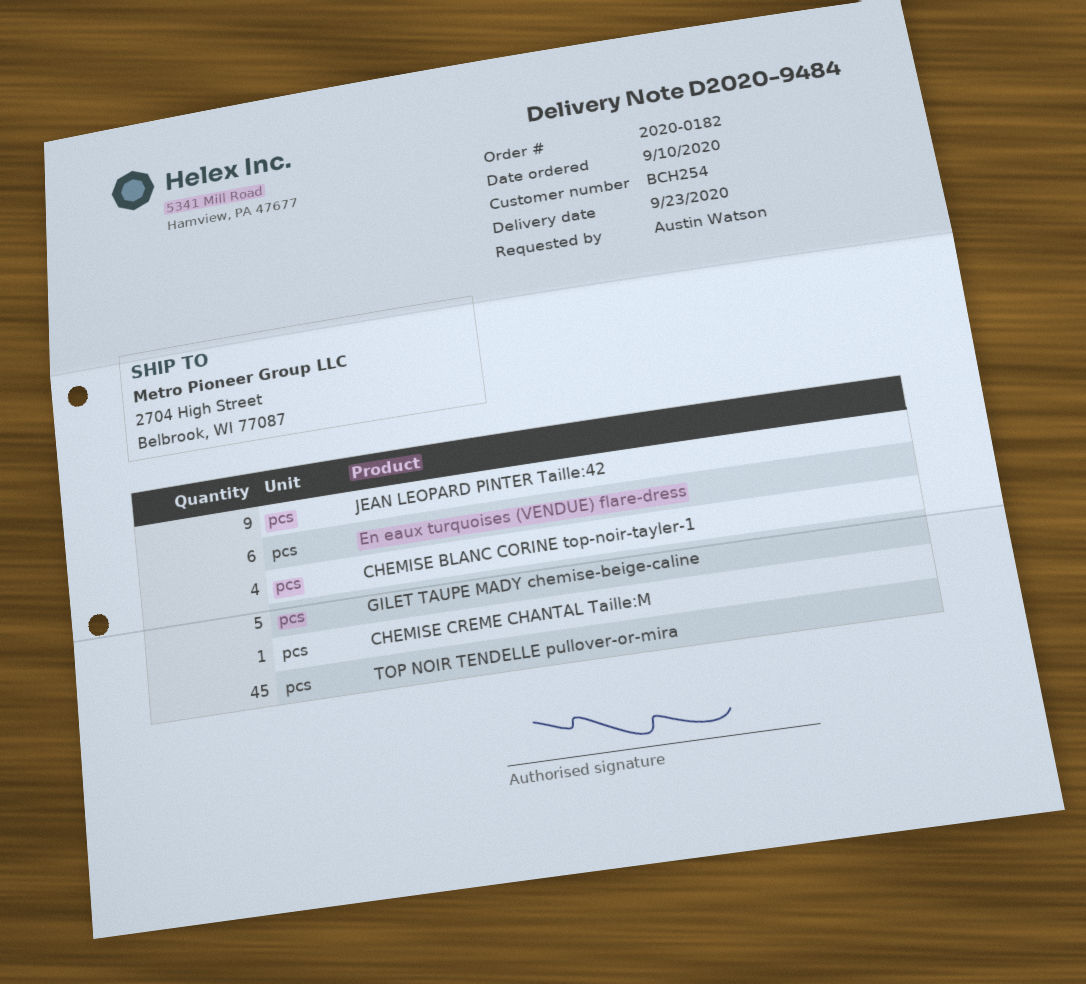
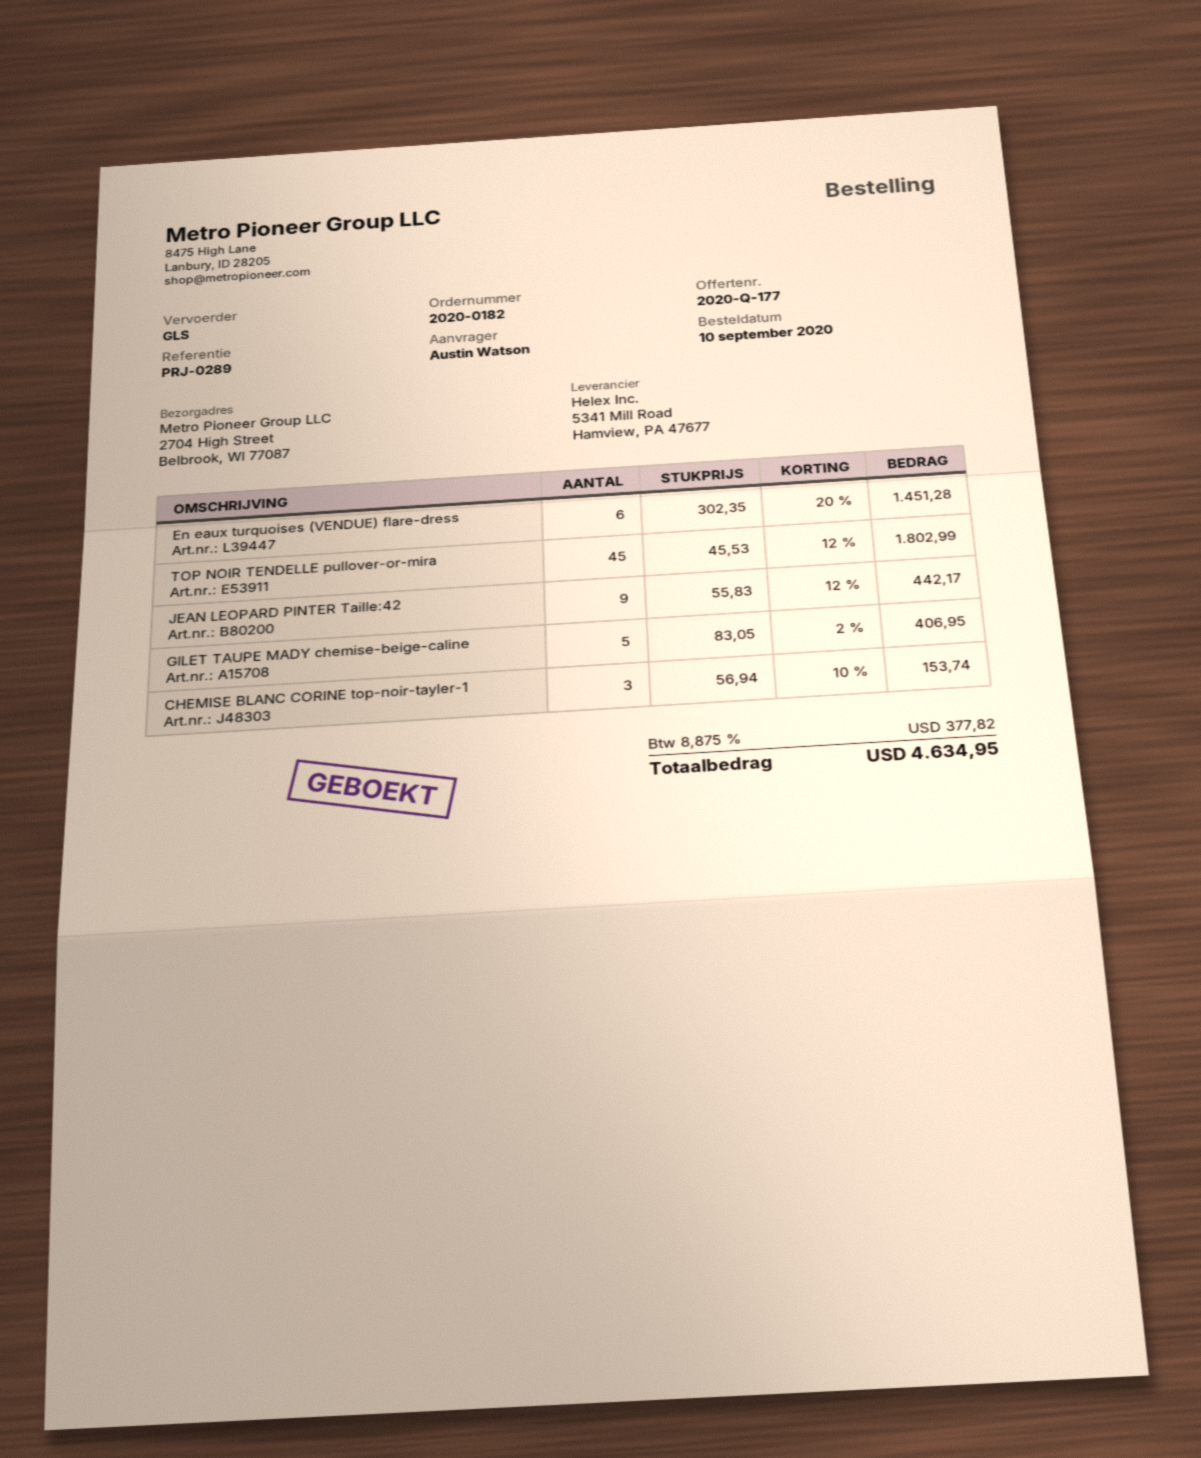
CHEMISE BLANC CORINE top-noir-tayler-1: 4 -> 3
CHEMISE CREME CHANTAL Taille:M: 1 -> none

